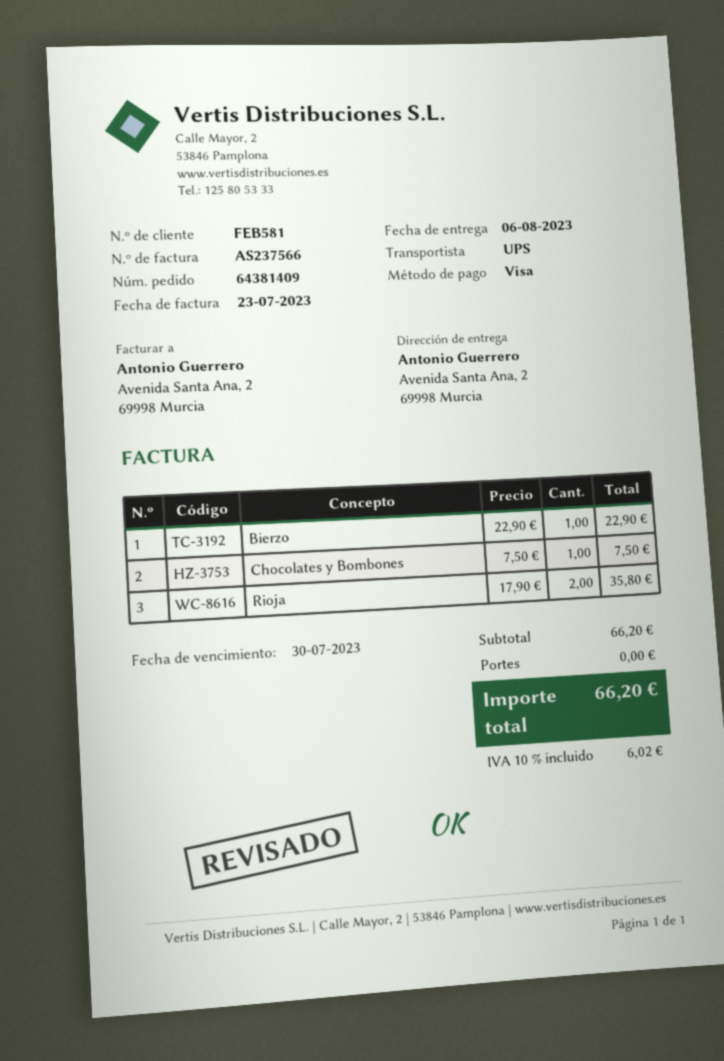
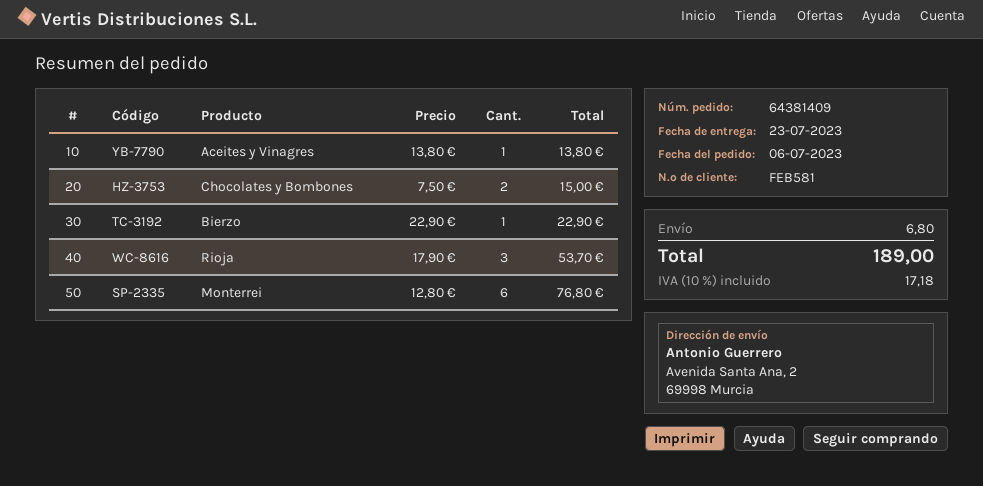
delivery date: 2023-08-06 -> 2023-07-23
Chocolates y Bombones: 1 x 7.50 = 7.50 -> 2 x 7.50 = 15.00
Rioja: 2 x 17.90 = 35.80 -> 3 x 17.90 = 53.70
Aceites y Vinagres: none -> 1 x 13.80 = 13.80
Monterrei: none -> 6 x 12.80 = 76.80
shipping: 0.00 -> 6.80
tax: 10% = 6.02 -> 10% = 17.18
total: 66.20 -> 189.00

